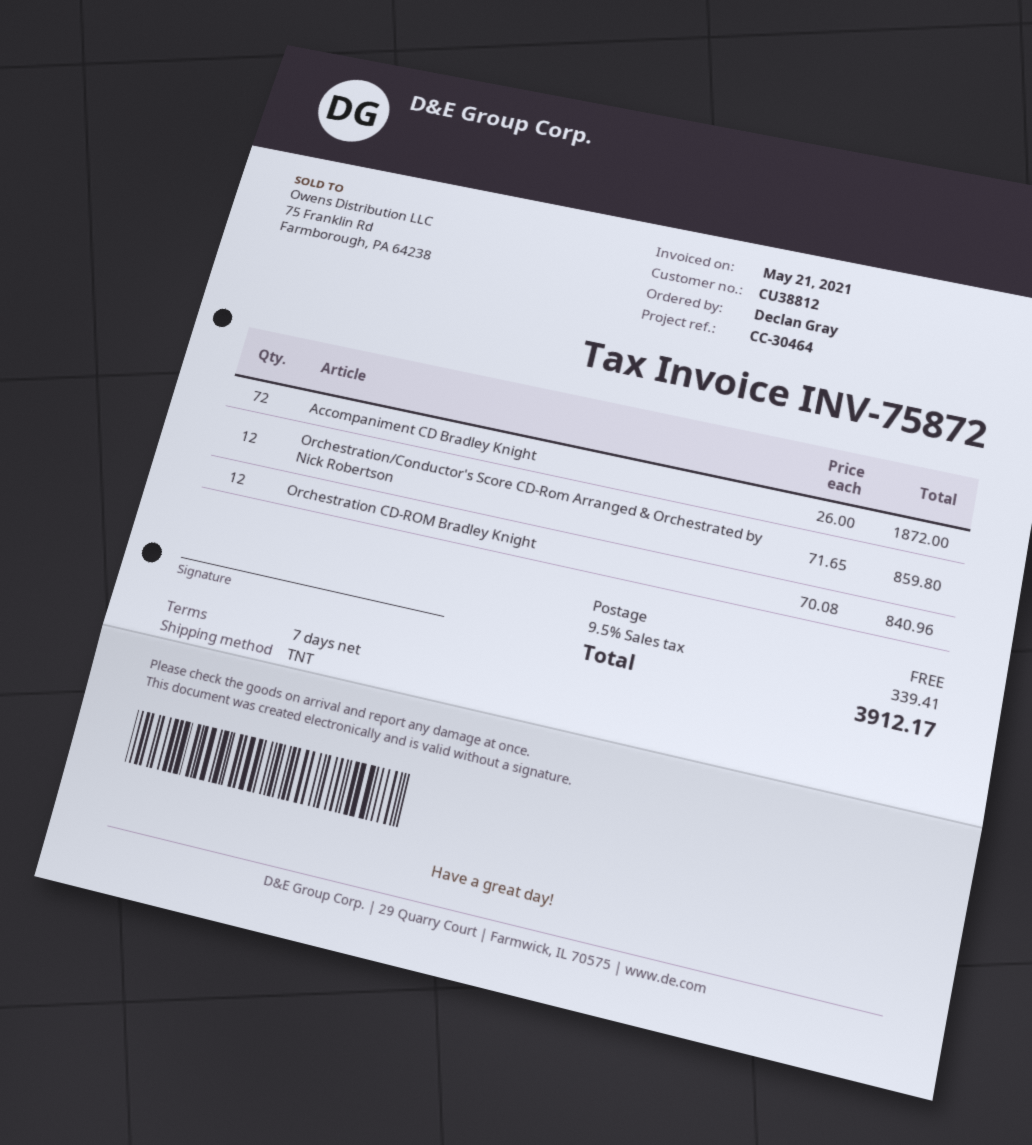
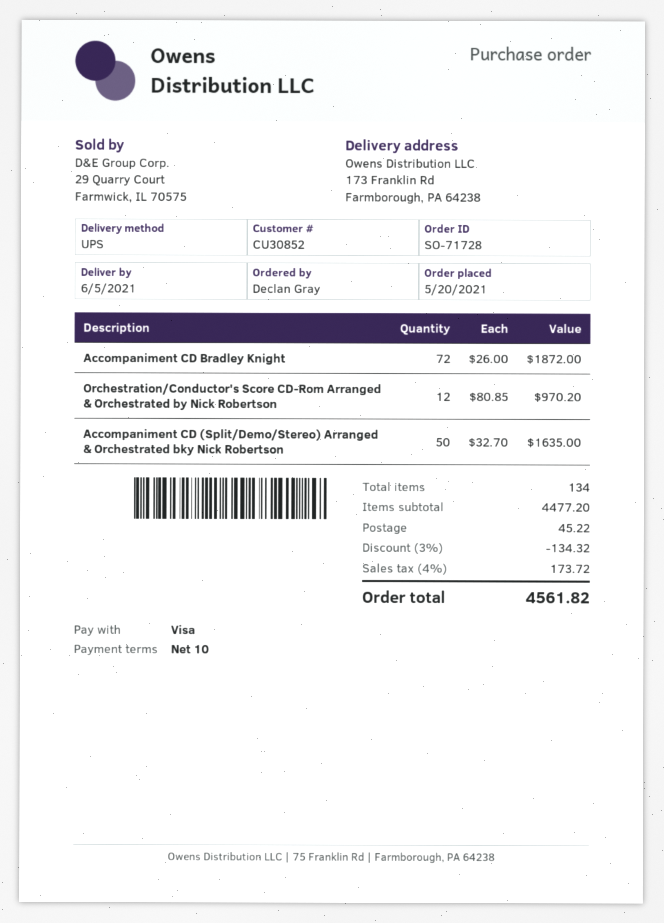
payment terms: 7 days -> 10 days
customer number: CU38812 -> CU30852
shipping method: TNT -> UPS
Orchestration/Conductor's Score CD-Rom Arranged & Orchestrated by Nick Robertson: 12 x 71.65 = 859.80 -> 12 x 80.85 = 970.20
Orchestration CD-ROM Bradley Knight: 12 x 70.08 = 840.96 -> none
Accompaniment CD (Split/Demo/Stereo) Arranged & Orchestrated bky Nick Robertson: none -> 50 x 32.70 = 1635.00
discount: none -> 3% = 134.32
shipping: 0.00 -> 45.22
tax: 9.5% = 339.41 -> 4% = 173.72
total: 3912.17 -> 4561.82

